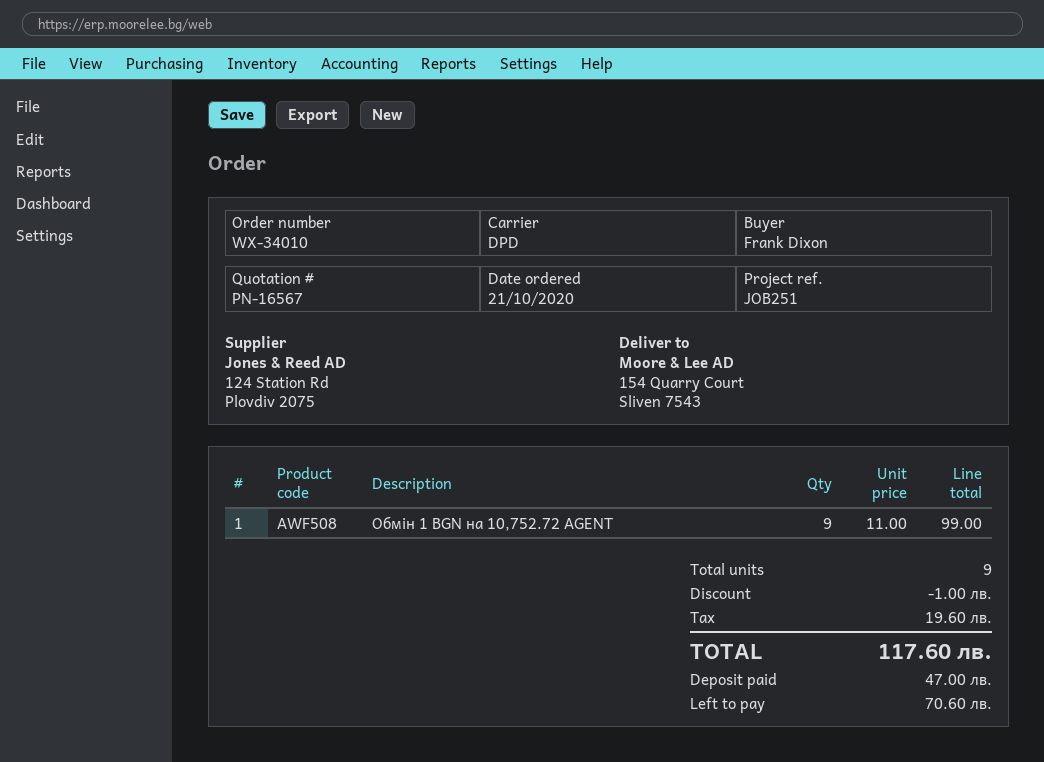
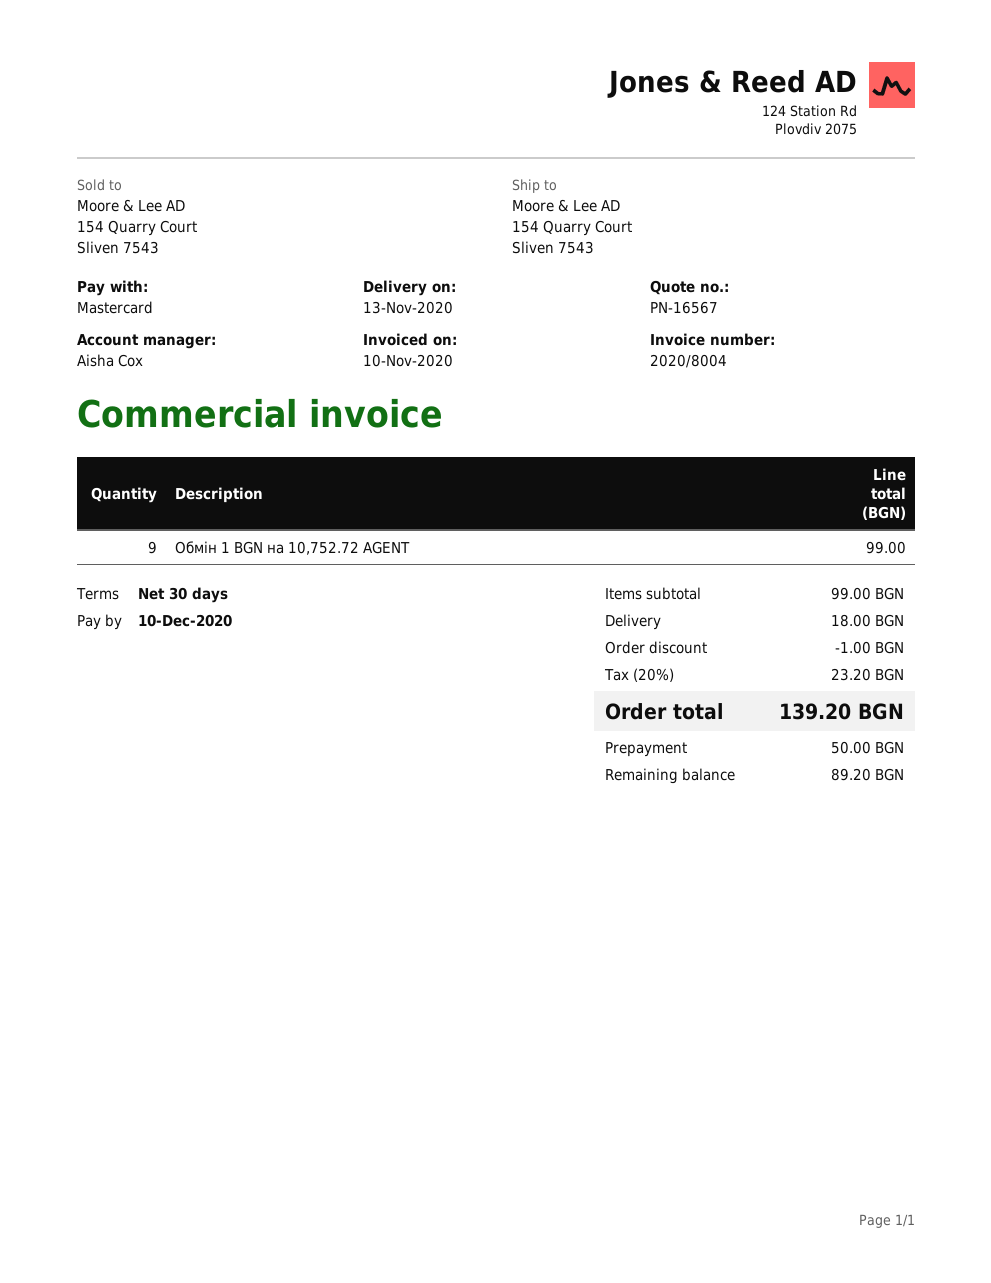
shipping: none -> 18.00
tax: 19.60 -> 23.20
total: 117.60 -> 139.20
deposit: 47.00 -> 50.00
balance: 70.60 -> 89.20

